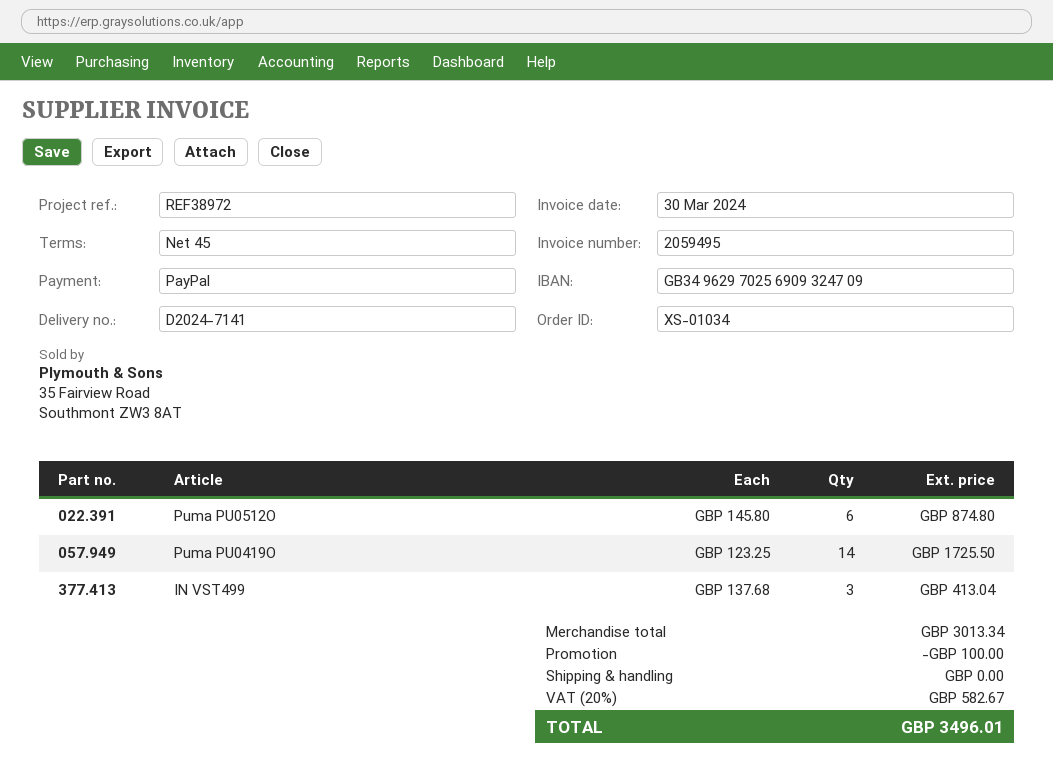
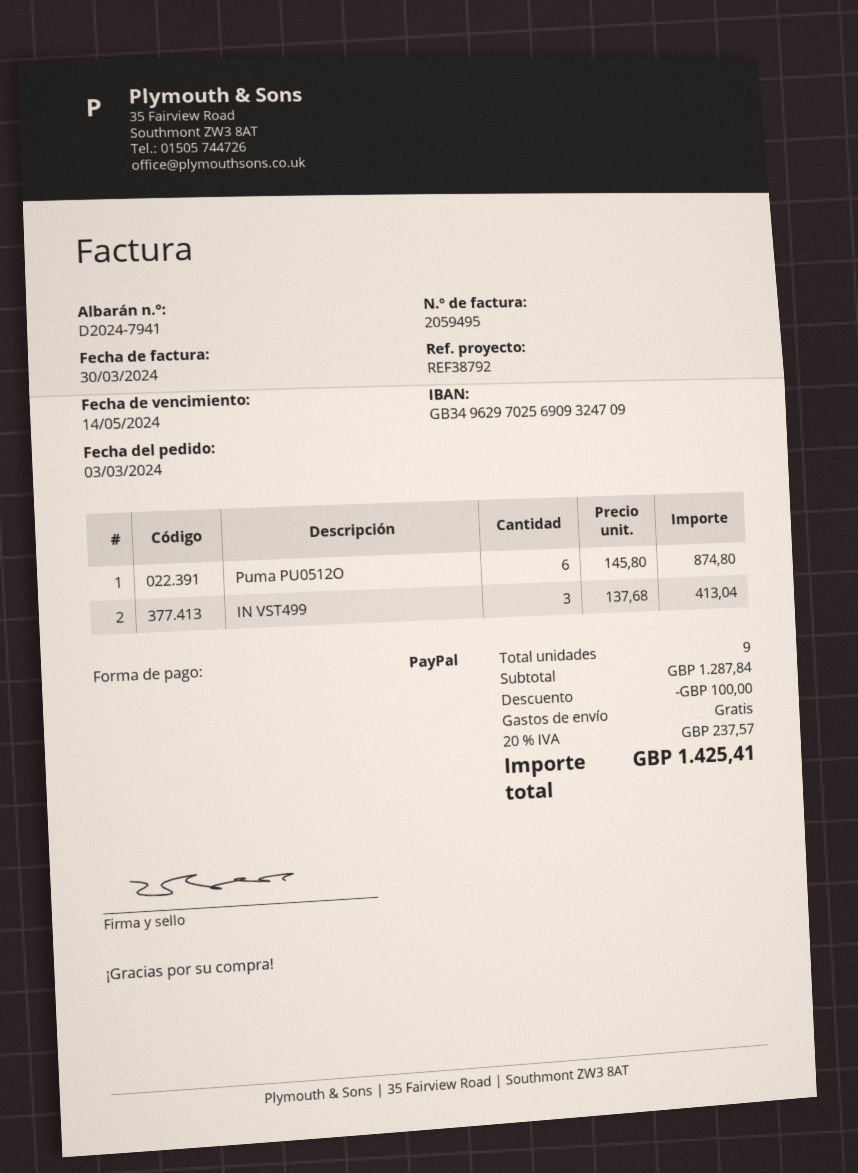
delivery note number: D2024-7141 -> D2024-7941
reference: REF38972 -> REF38792
Puma PU0419O: 14 x 123.25 = 1725.50 -> none
subtotal: 3013.34 -> 1287.84
tax: 20% = 582.67 -> 20% = 237.57
total: 3496.01 -> 1425.41

